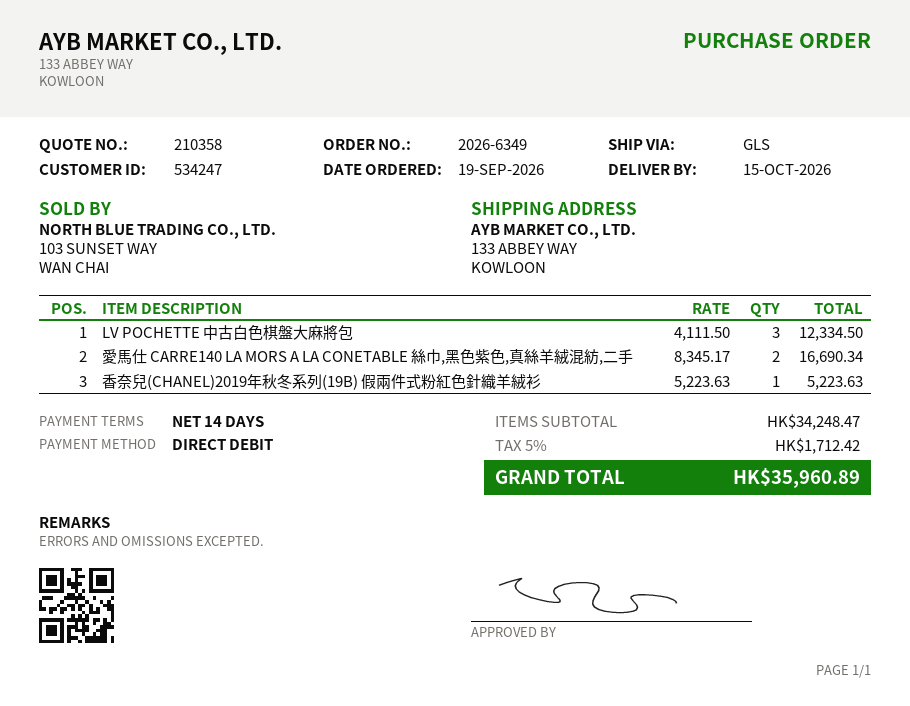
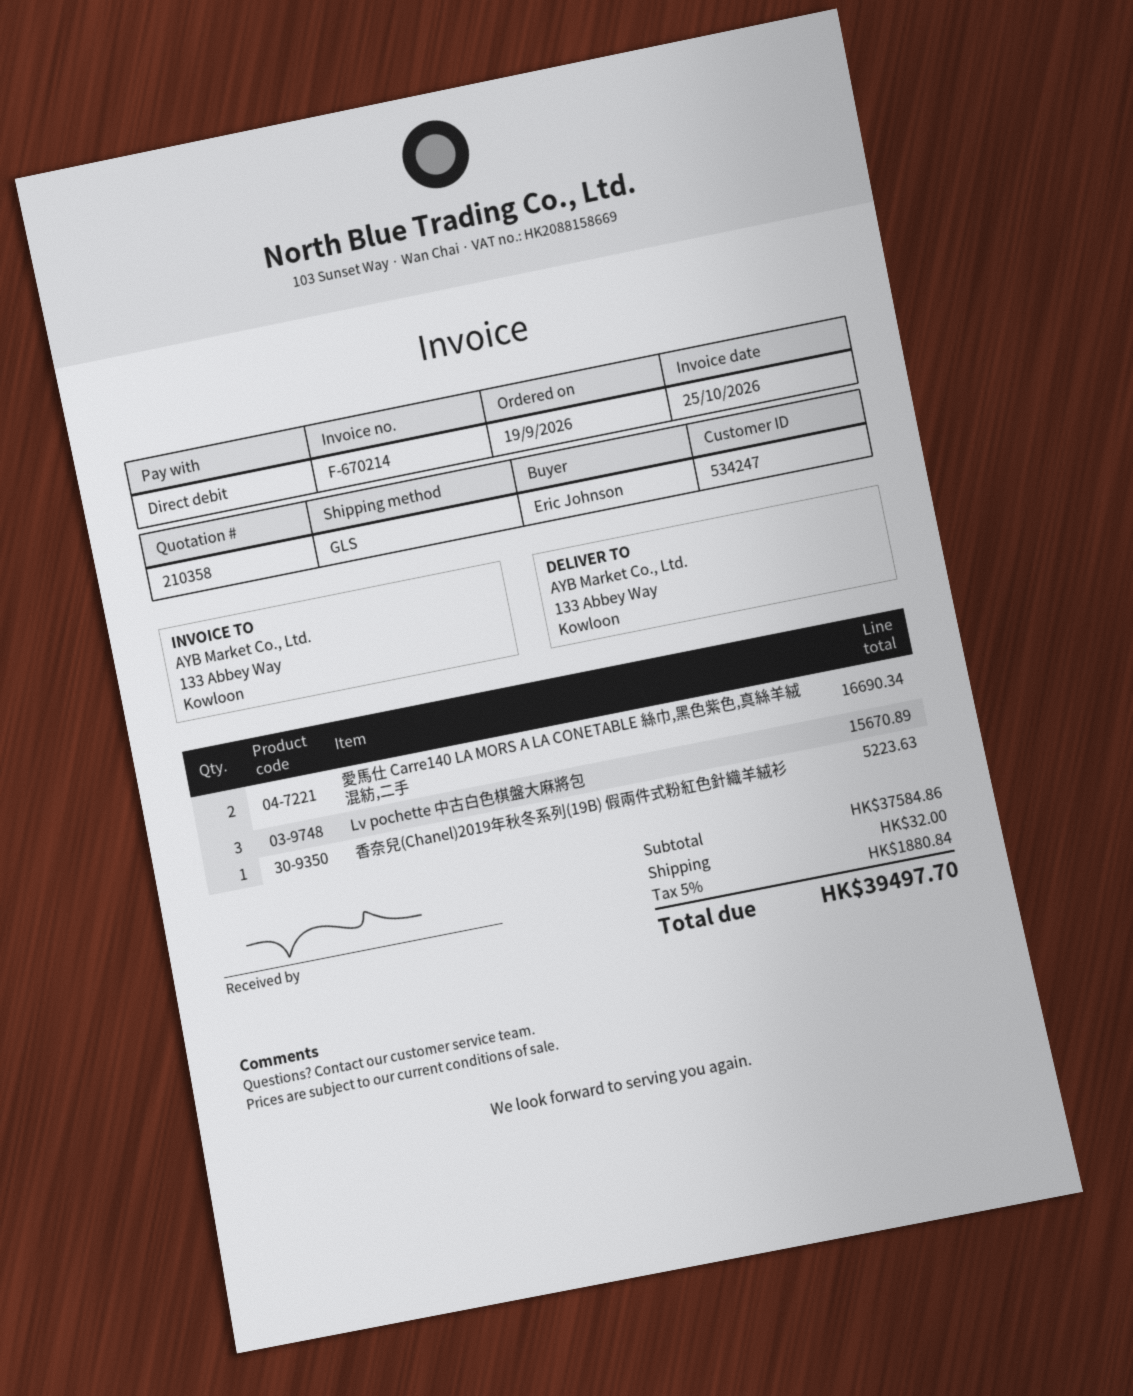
LV POCHETTE 中古白色棋盤大麻將包: 3 for 12334.50 -> 3 for 15670.89
subtotal: 34248.47 -> 37584.86
shipping: none -> 32.00
tax: 5% = 1712.42 -> 5% = 1880.84
total: 35960.89 -> 39497.70

